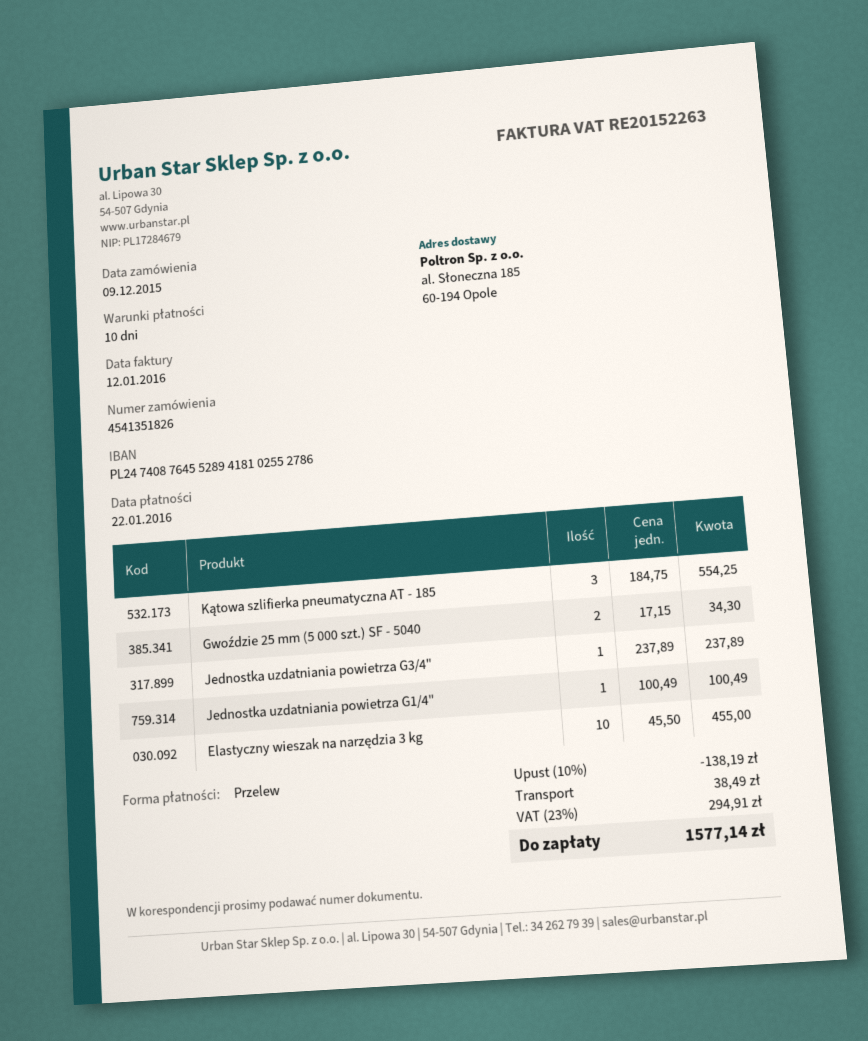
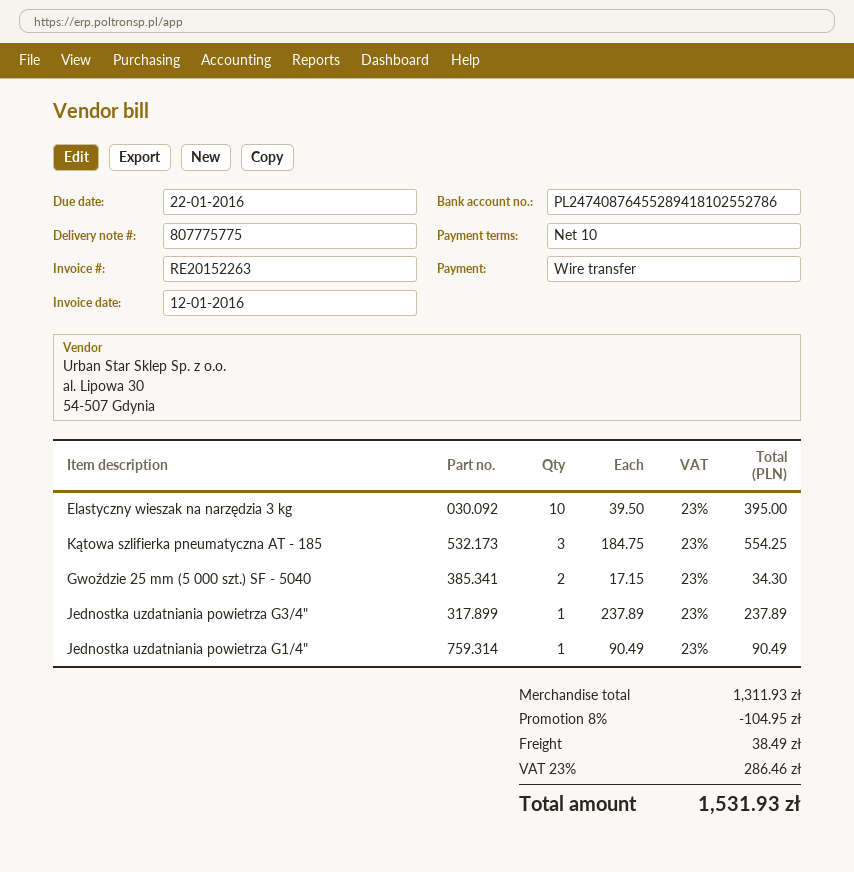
Jednostka uzdatniania powietrza G1/4": 1 x 100.49 = 100.49 -> 1 x 90.49 = 90.49
Elastyczny wieszak na narzędzia 3 kg: 10 x 45.50 = 455.00 -> 10 x 39.50 = 395.00
discount: 10% = 138.19 -> 8% = 104.95
tax: 23% = 294.91 -> 23% = 286.46
total: 1577.14 -> 1531.93

